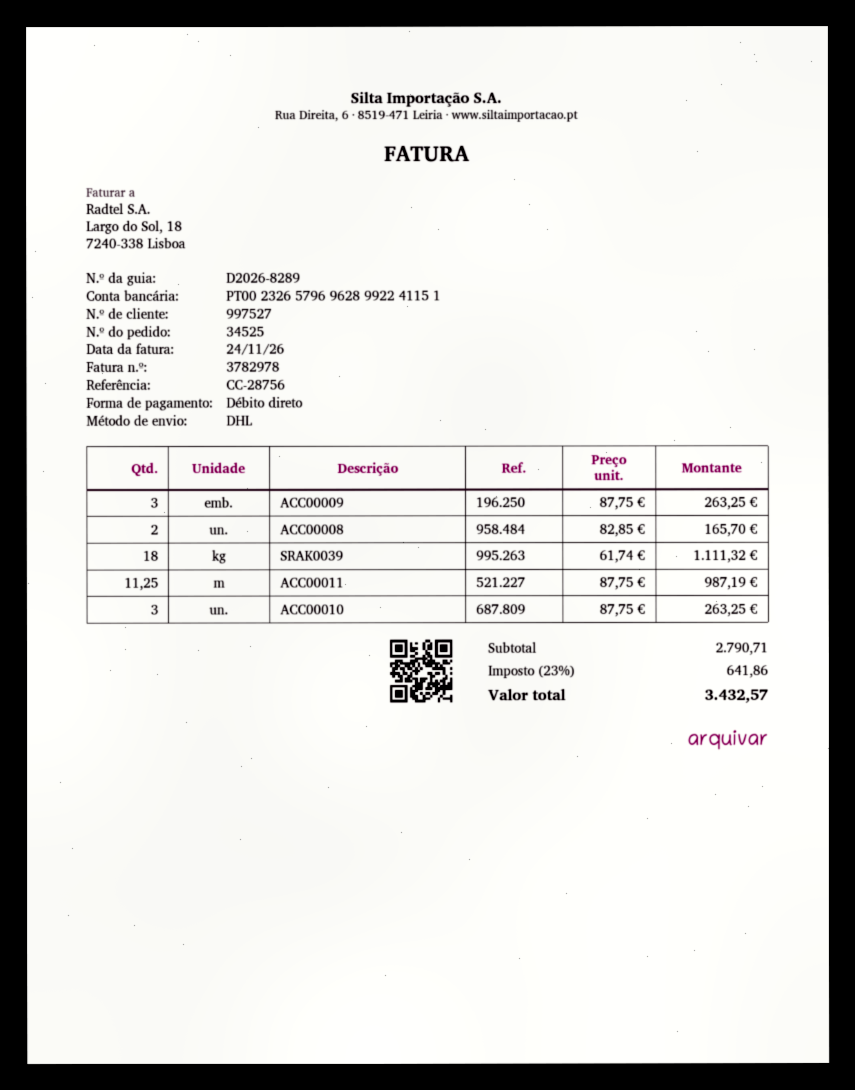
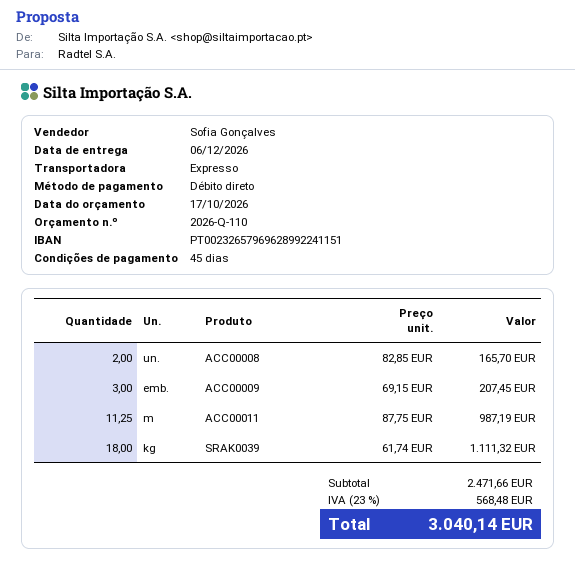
shipping method: DHL -> express
ACC00009: 3 x 87.75 = 263.25 -> 3 x 69.15 = 207.45
ACC00010: 3 x 87.75 = 263.25 -> none
subtotal: 2790.71 -> 2471.66
tax: 23% = 641.86 -> 23% = 568.48
total: 3432.57 -> 3040.14

